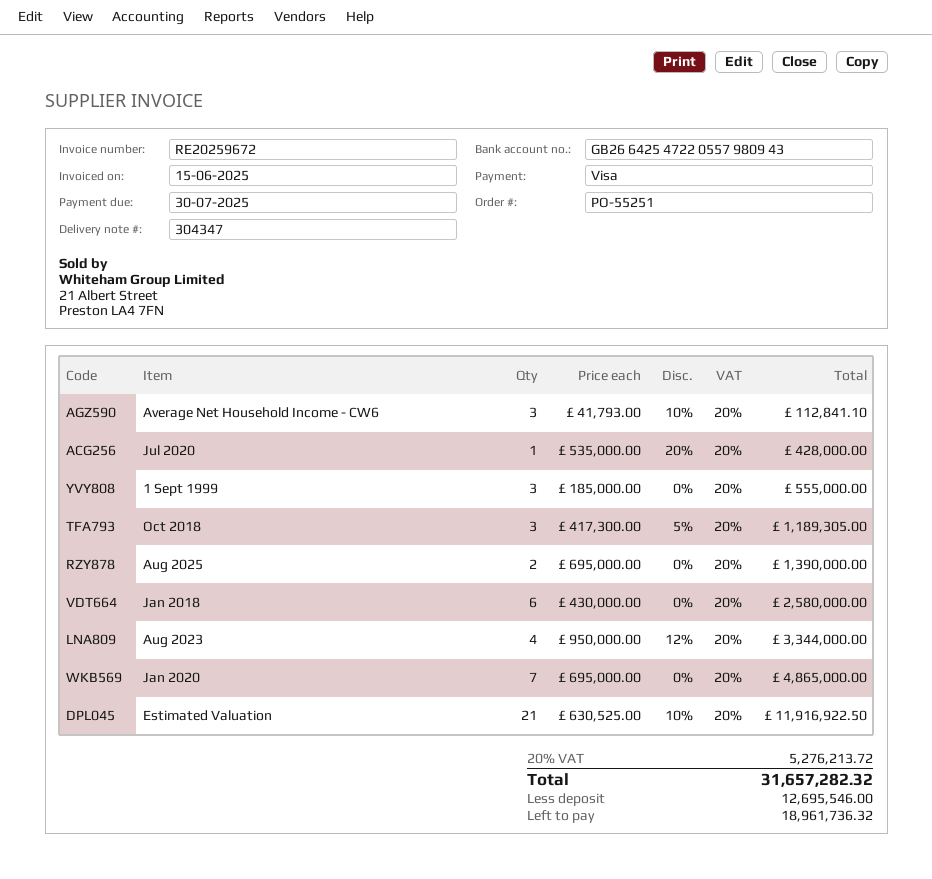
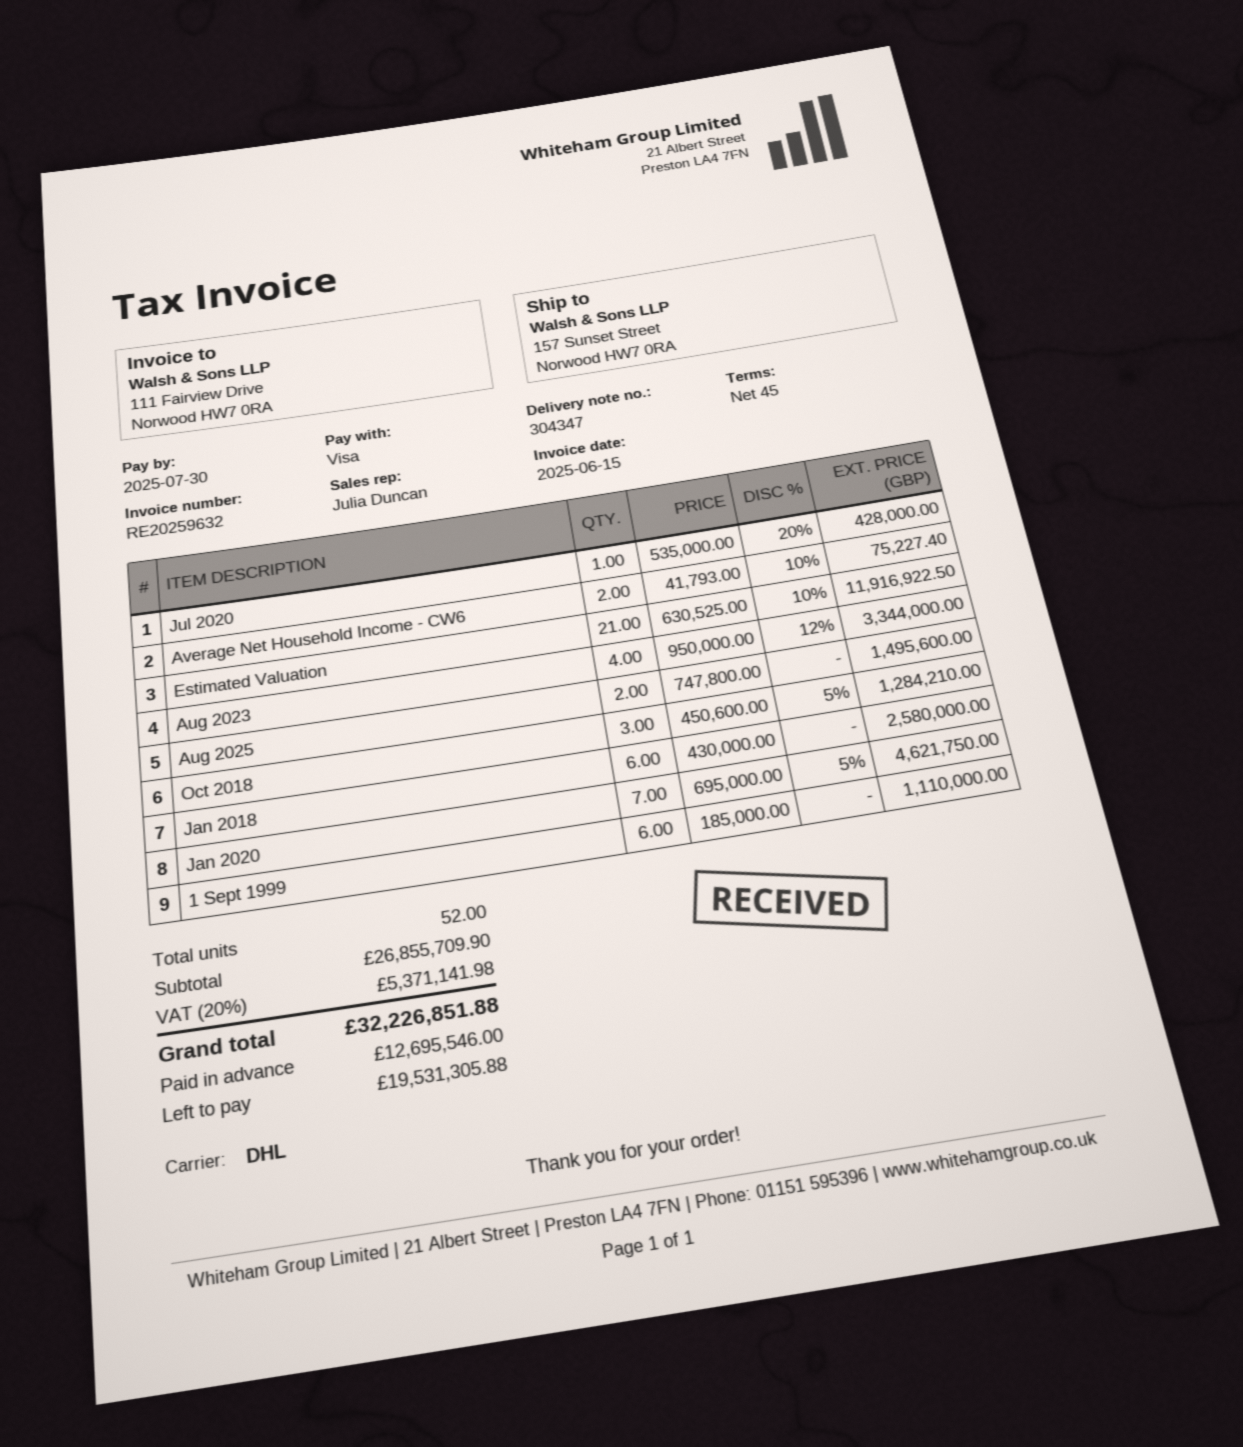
invoice number: RE20259672 -> RE20259632
Average Net Household Income - CW6: 3 x 41793.00 - 10% = 112841.10 -> 2 x 41793.00 - 10% = 75227.40
1 Sept 1999: 3 x 185000.00 = 555000.00 -> 6 x 185000.00 = 1110000.00
Oct 2018: 3 x 417300.00 - 5% = 1189305.00 -> 3 x 450600.00 - 5% = 1284210.00
Aug 2025: 2 x 695000.00 = 1390000.00 -> 2 x 747800.00 = 1495600.00
Jan 2020: 7 x 695000.00 = 4865000.00 -> 7 x 695000.00 - 5% = 4621750.00
tax: 20% = 5276213.72 -> 20% = 5371141.98
total: 31657282.32 -> 32226851.88
balance: 18961736.32 -> 19531305.88

